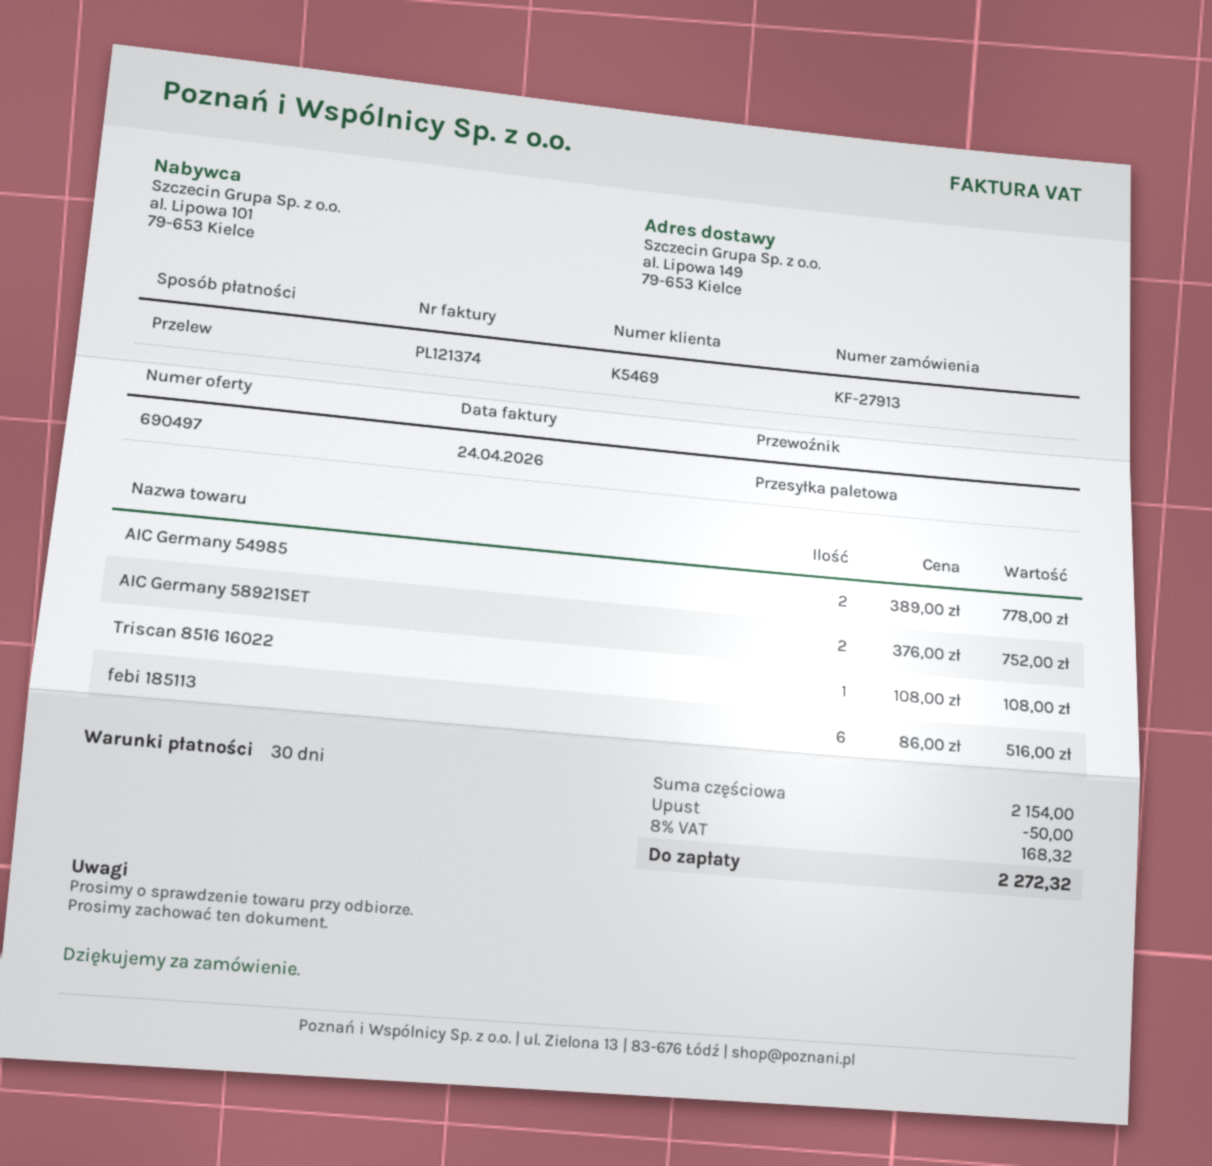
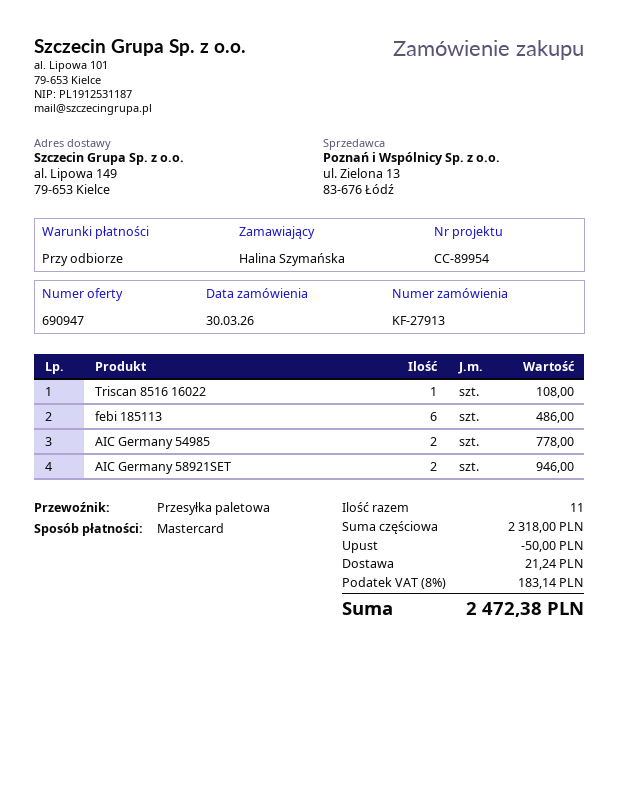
quote number: 690497 -> 690947
payment terms: 30 days -> on receipt
payment method: bank transfer -> Mastercard
AIC Germany 58921SET: 2 for 752.00 -> 2 for 946.00
febi 185113: 6 for 516.00 -> 6 for 486.00
subtotal: 2154.00 -> 2318.00
shipping: none -> 21.24
tax: 8% = 168.32 -> 8% = 183.14
total: 2272.32 -> 2472.38

